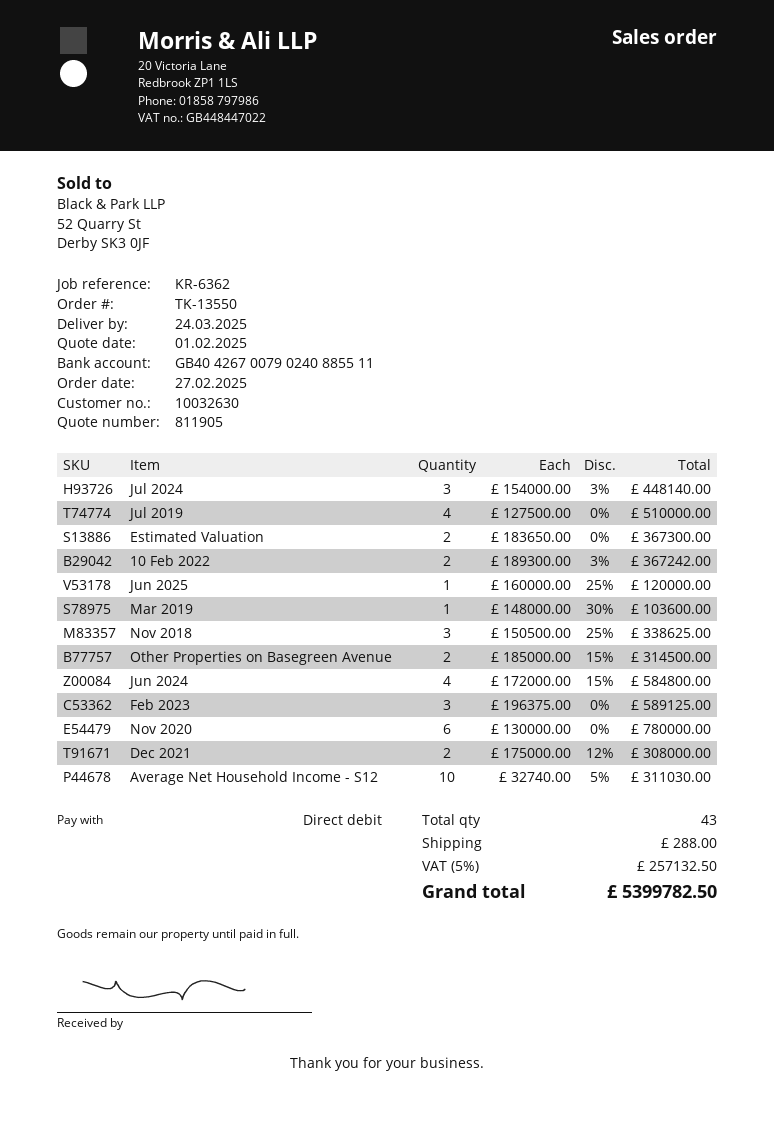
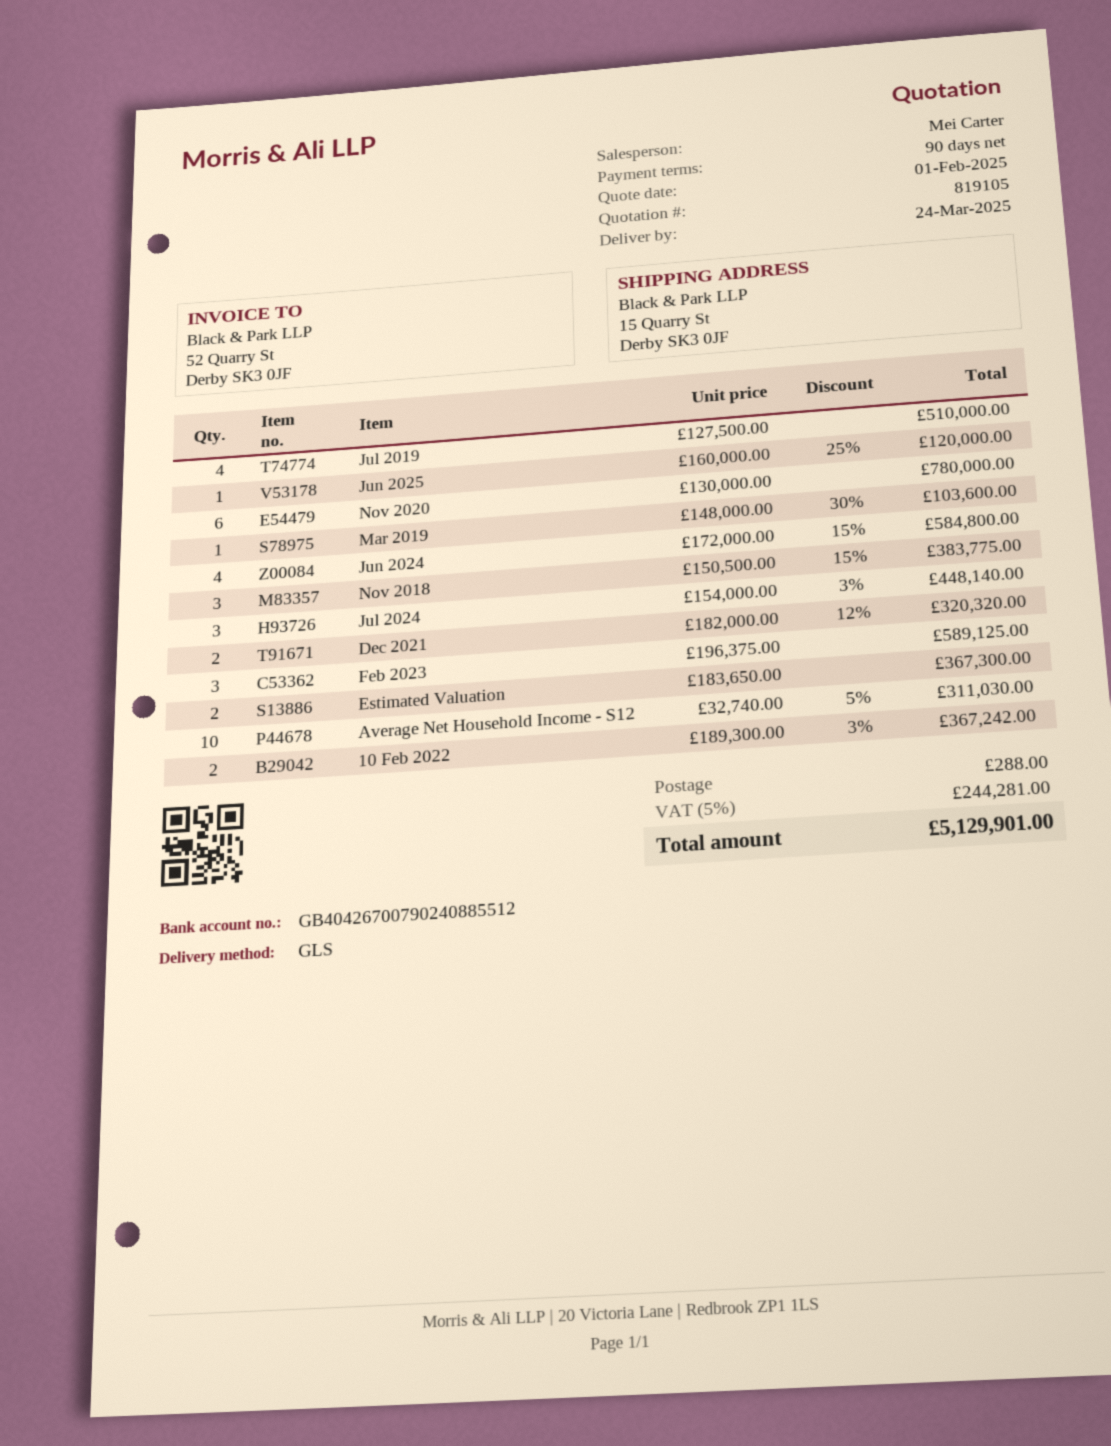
quote number: 811905 -> 819105
bank account: GB40426700790240885511 -> GB40426700790240885512
Nov 2018: 3 x 150500.00 - 25% = 338625.00 -> 3 x 150500.00 - 15% = 383775.00
Other Properties on Basegreen Avenue: 2 x 185000.00 - 15% = 314500.00 -> none
Dec 2021: 2 x 175000.00 - 12% = 308000.00 -> 2 x 182000.00 - 12% = 320320.00
tax: 5% = 257132.50 -> 5% = 244281.00
total: 5399782.50 -> 5129901.00

